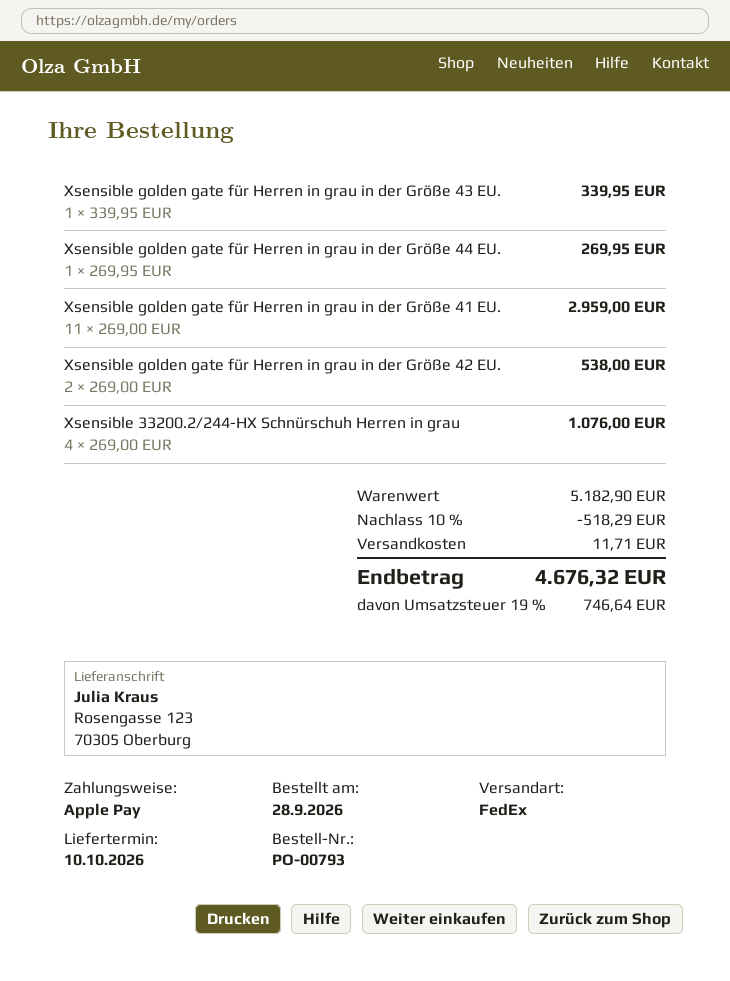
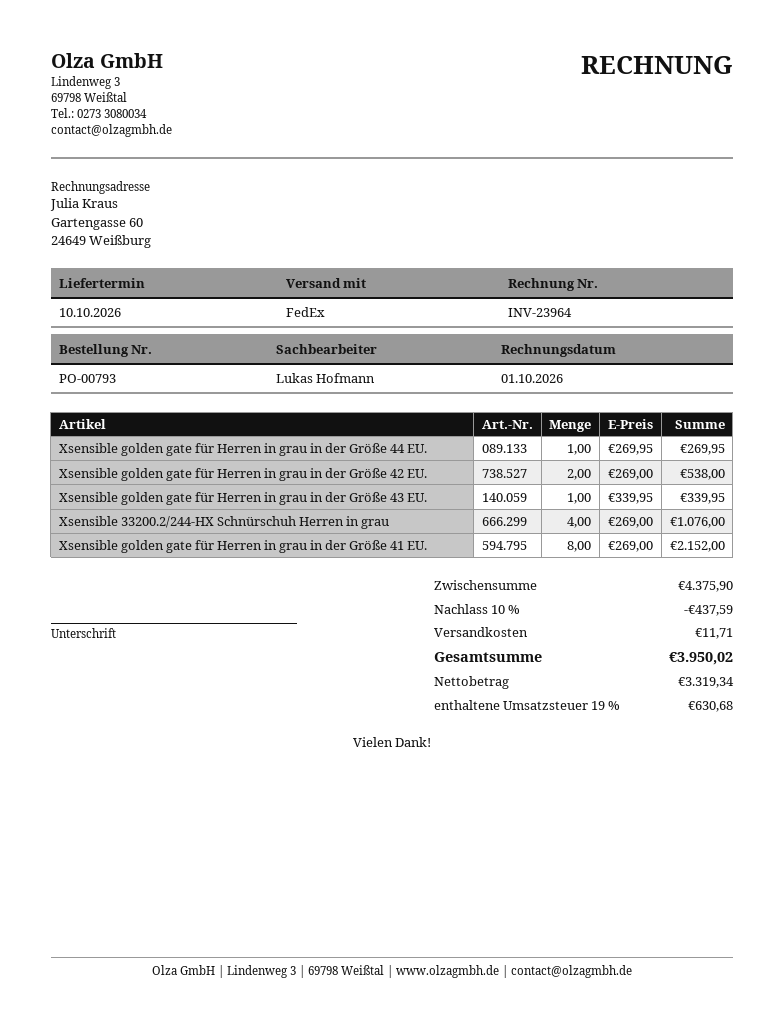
Xsensible golden gate für Herren in grau in der Größe 41 EU.: 11 x 269.00 = 2959.00 -> 8 x 269.00 = 2152.00
subtotal: 5182.90 -> 4375.90
discount: 10% = 518.29 -> 10% = 437.59
tax: 19% = 746.64 -> 19% = 630.68
total: 4676.32 -> 3950.02

